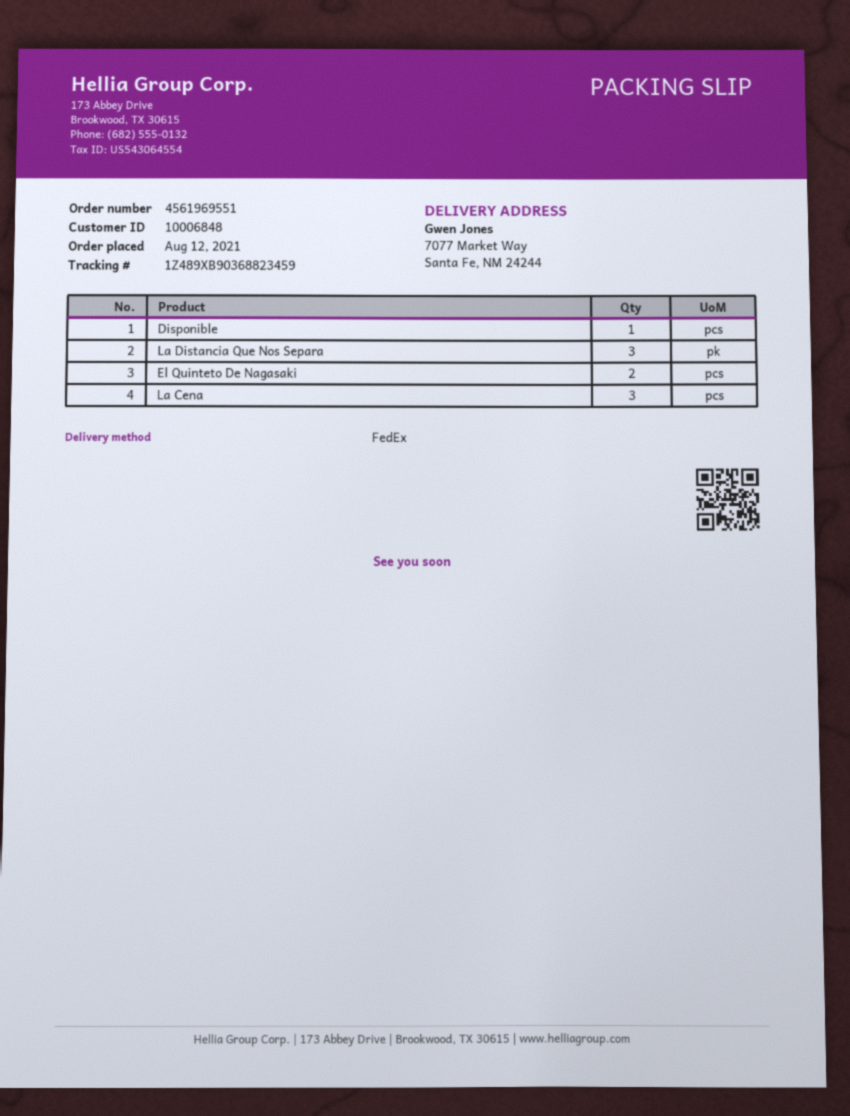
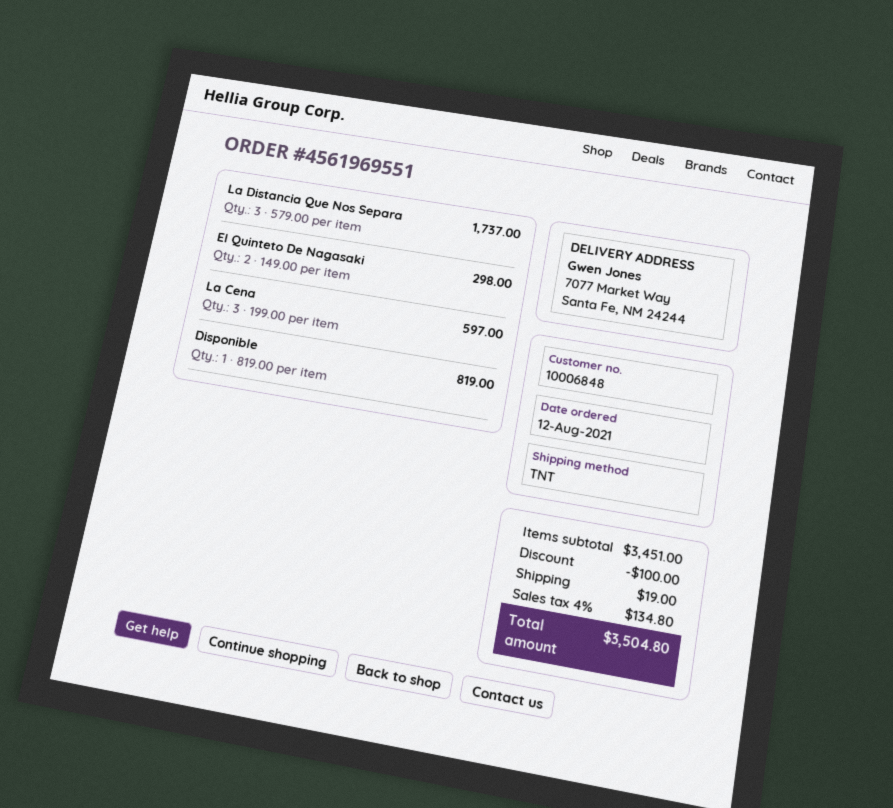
shipping method: FedEx -> TNT

